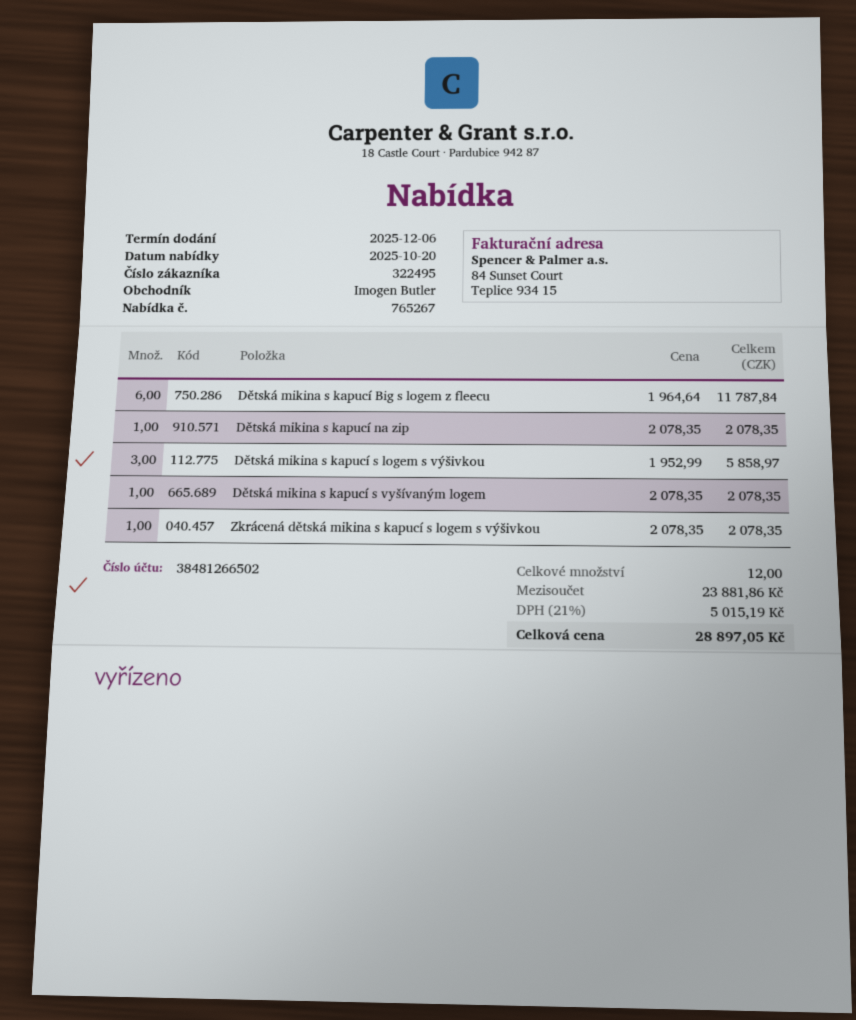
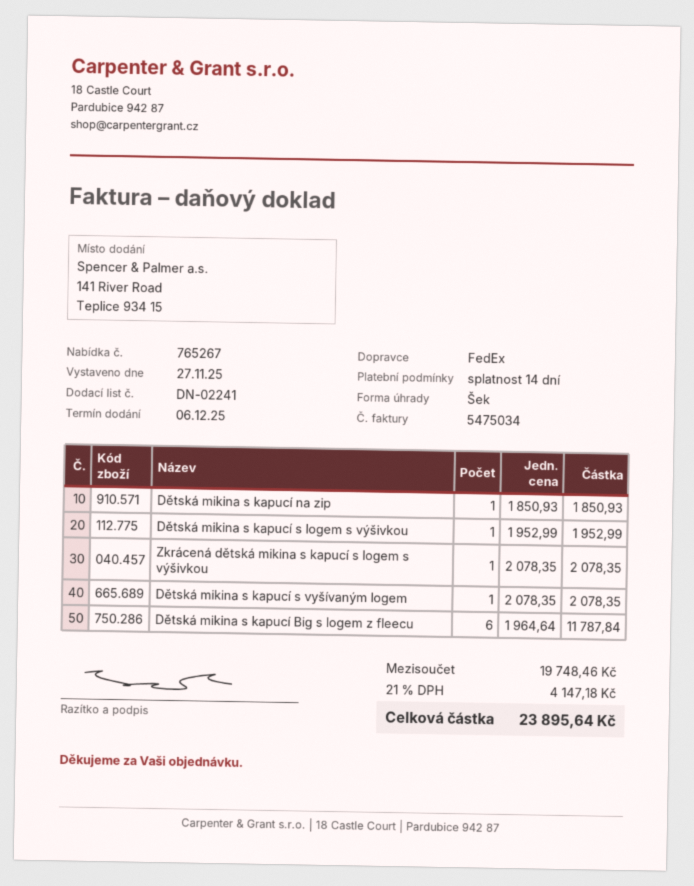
Dětská mikina s kapucí na zip: 1 x 2078.35 = 2078.35 -> 1 x 1850.93 = 1850.93
Dětská mikina s kapucí s logem s výšivkou: 3 x 1952.99 = 5858.97 -> 1 x 1952.99 = 1952.99
subtotal: 23881.86 -> 19748.46
tax: 21% = 5015.19 -> 21% = 4147.18
total: 28897.05 -> 23895.64

